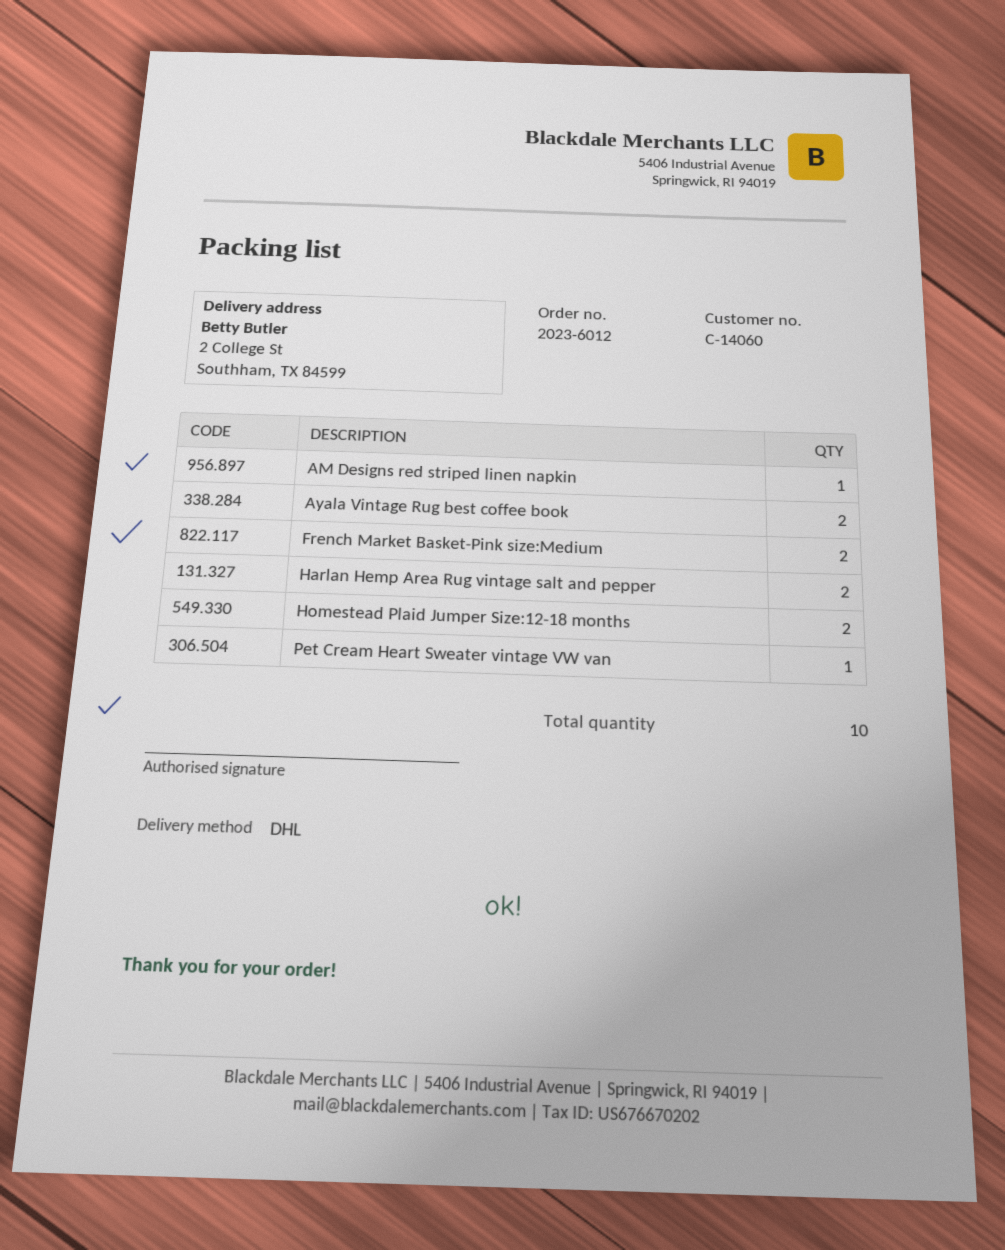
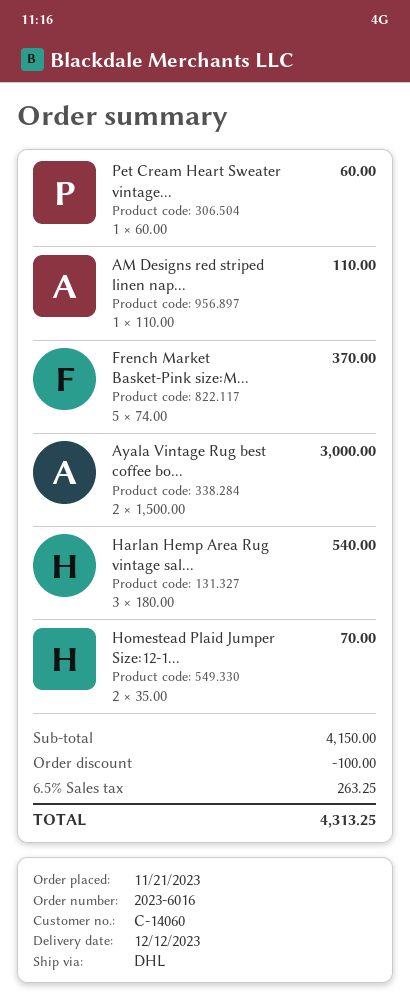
order number: 2023-6012 -> 2023-6016
French Market Basket-Pink size:Medium: 2 -> 5
Harlan Hemp Area Rug vintage salt and pepper: 2 -> 3

